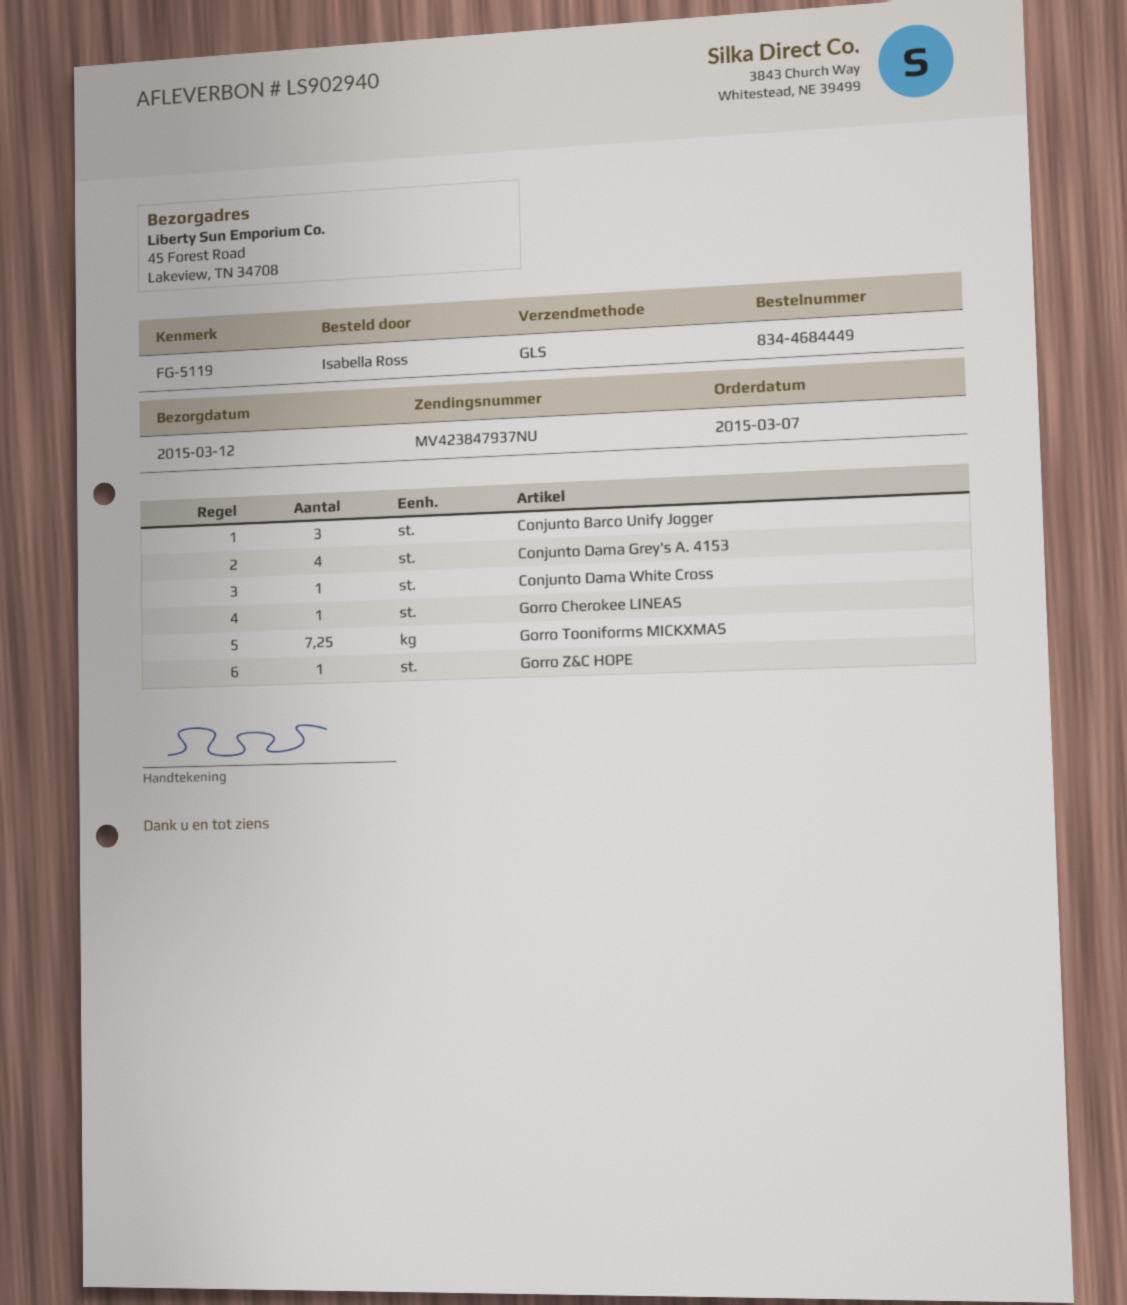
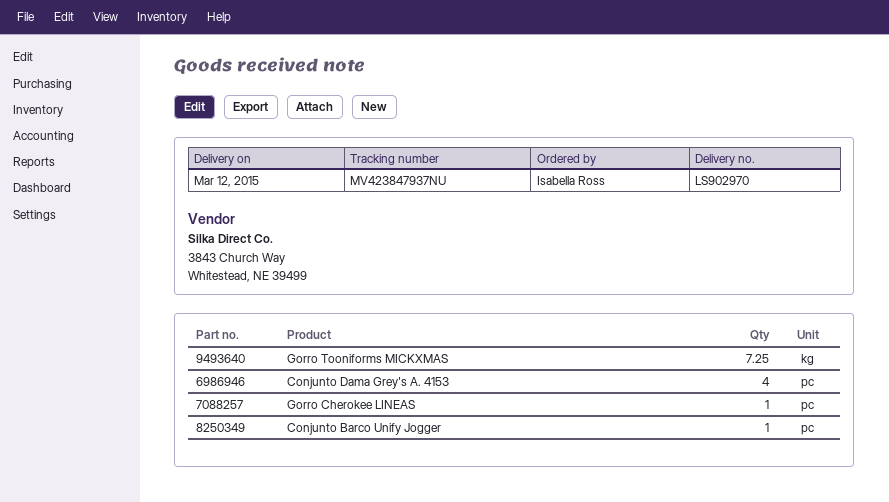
delivery note number: LS902940 -> LS902970
Conjunto Barco Unify Jogger: 3 -> 1
Conjunto Dama White Cross: 1 -> none
Gorro Z&C HOPE: 1 -> none

